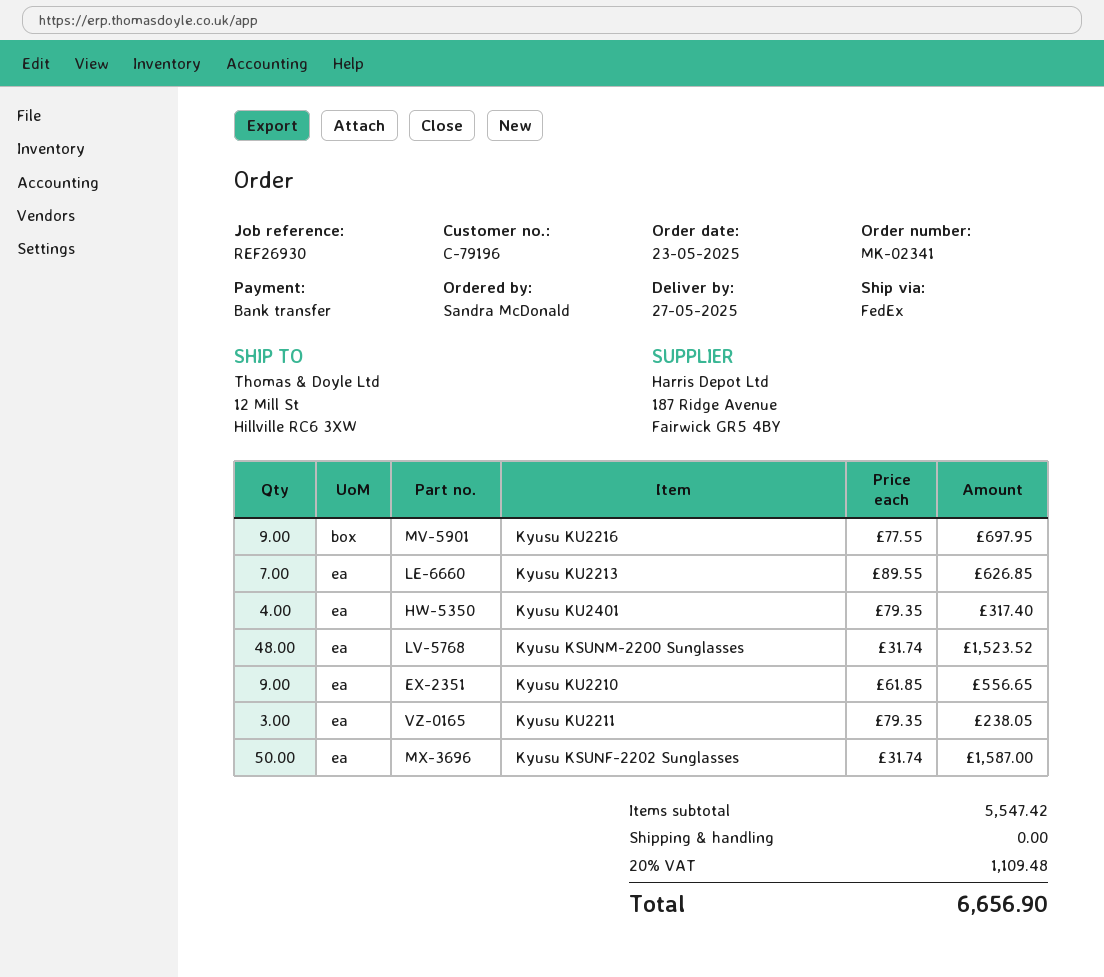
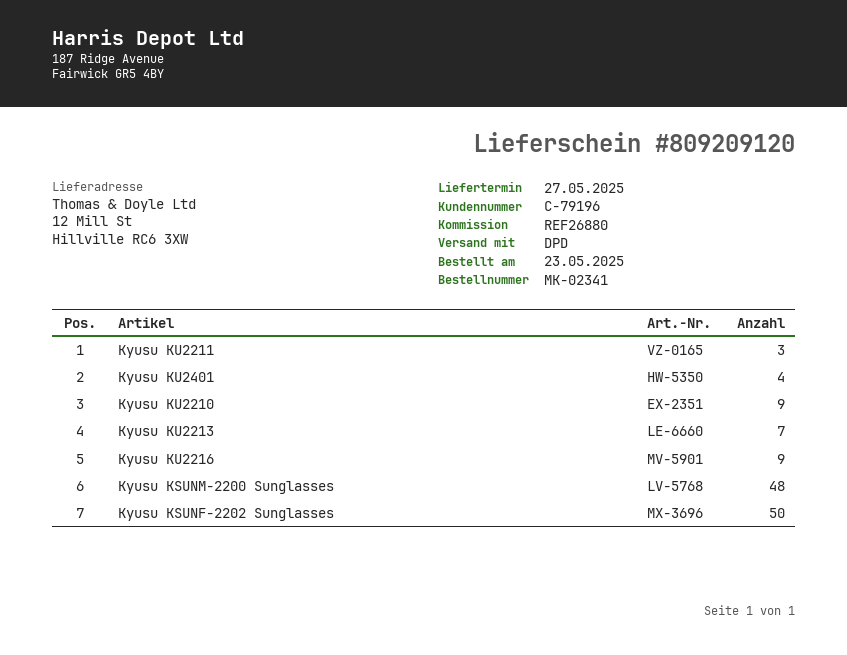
reference: REF26930 -> REF26880
shipping method: FedEx -> DPD

